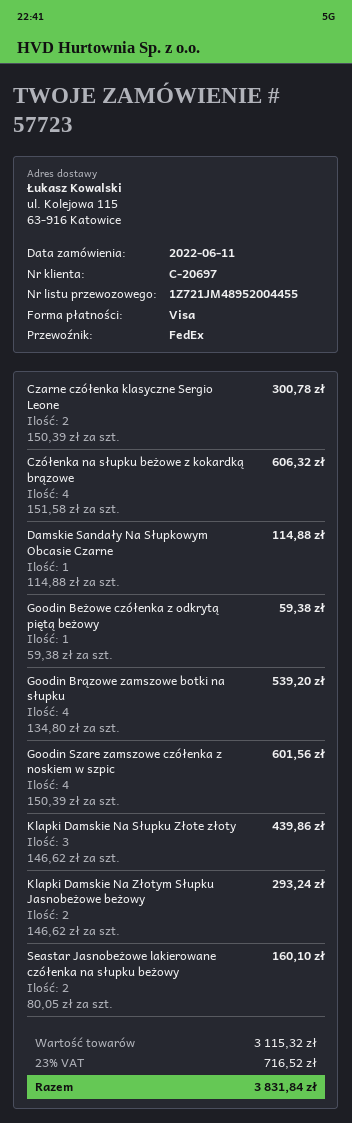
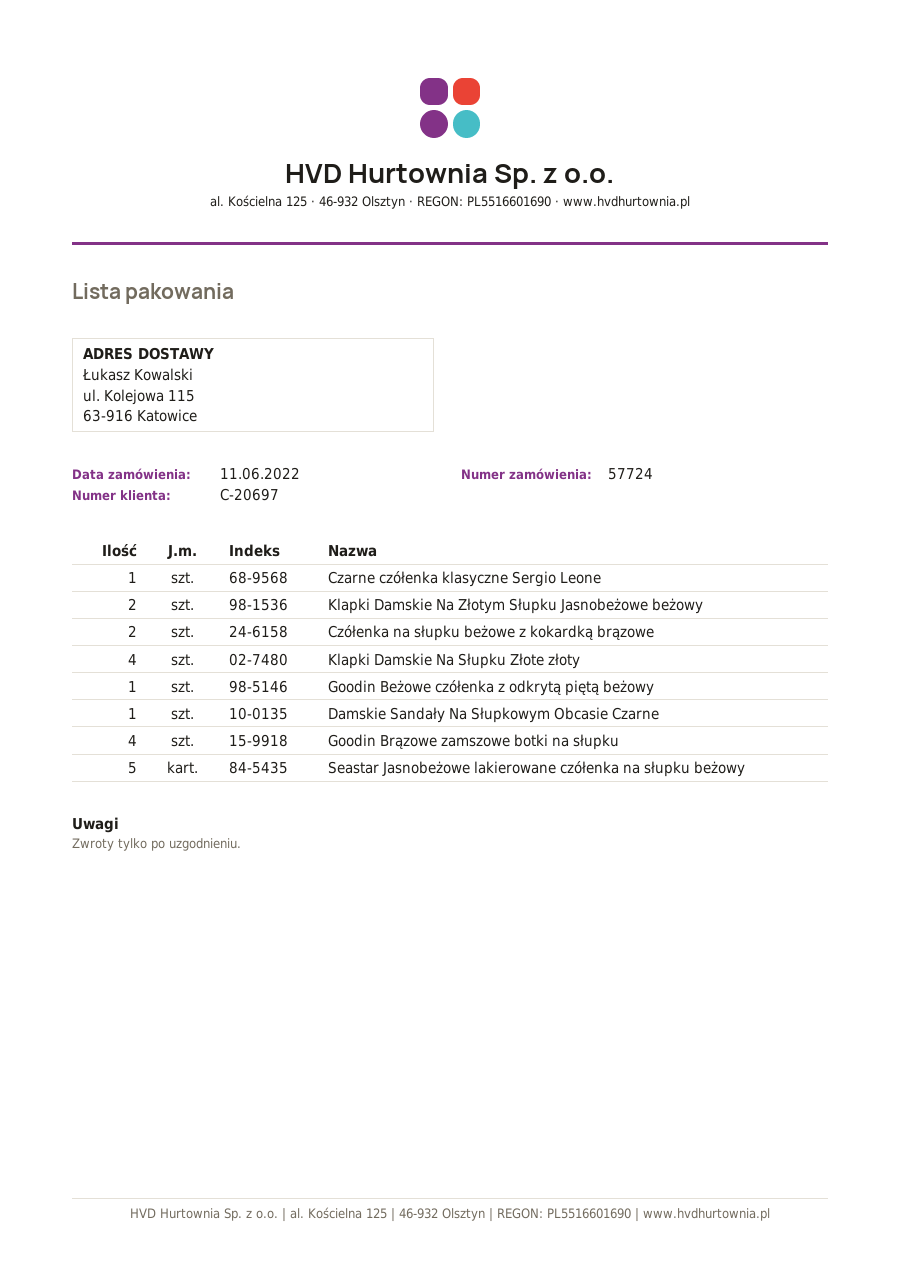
order number: 57723 -> 57724
Czarne czółenka klasyczne Sergio Leone: 2 -> 1
Czółenka na słupku beżowe z kokardką brązowe: 4 -> 2
Goodin Szare zamszowe czółenka z noskiem w szpic: 4 -> none
Klapki Damskie Na Słupku Złote złoty: 3 -> 4
Seastar Jasnobeżowe lakierowane czółenka na słupku beżowy: 2 -> 5

